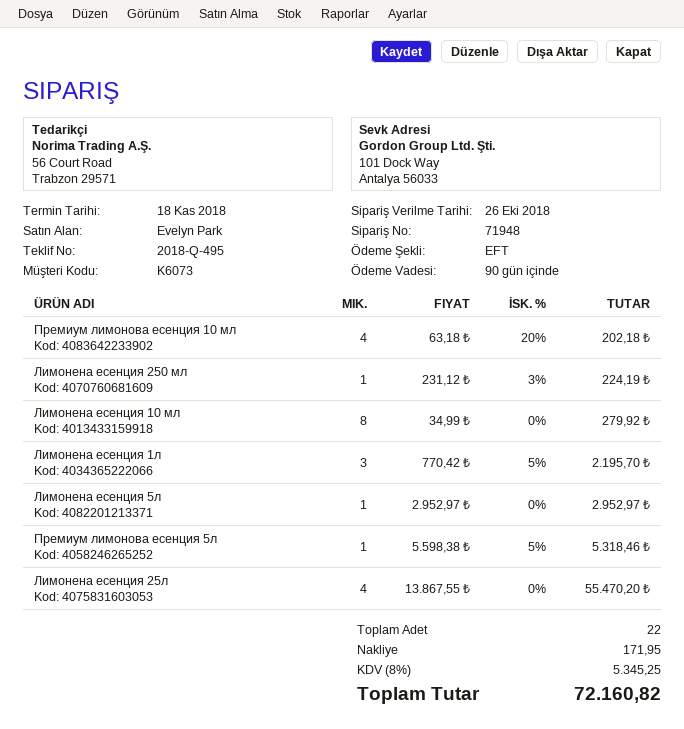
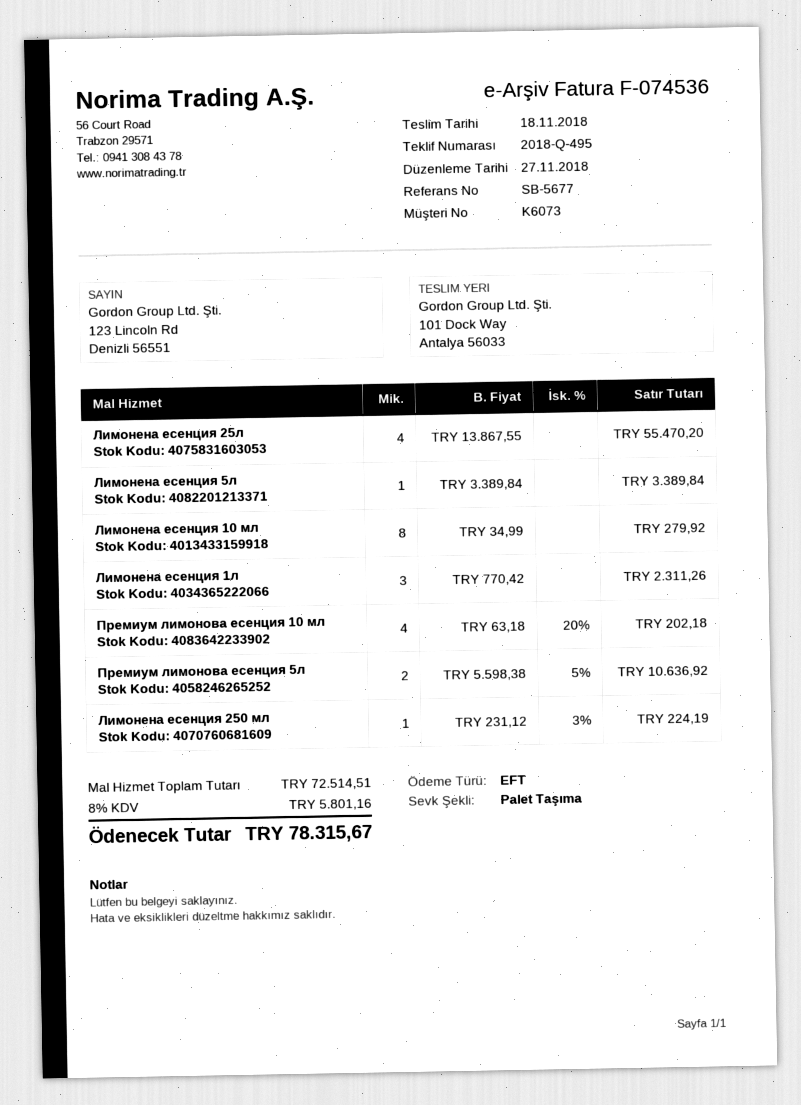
Лимонена есенция 1л: 3 x 770.42 - 5% = 2195.70 -> 3 x 770.42 = 2311.26
Лимонена есенция 5л: 1 x 2952.97 = 2952.97 -> 1 x 3389.84 = 3389.84
Премиум лимонова есенция 5л: 1 x 5598.38 - 5% = 5318.46 -> 2 x 5598.38 - 5% = 10636.92
shipping: 171.95 -> none
tax: 8% = 5345.25 -> 8% = 5801.16
total: 72160.82 -> 78315.67

